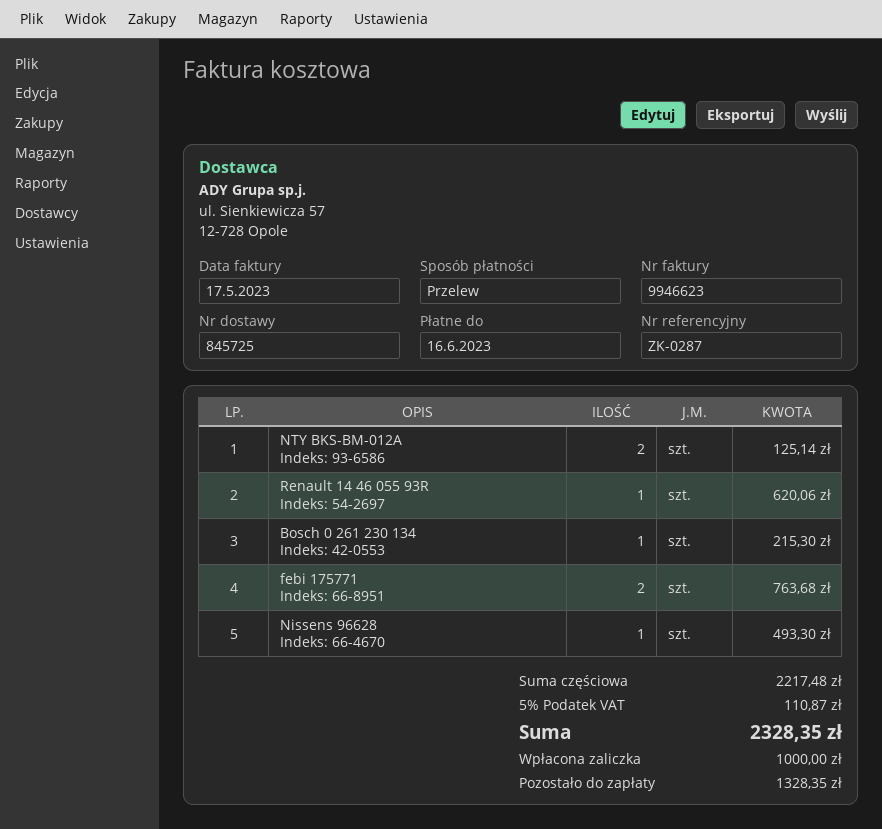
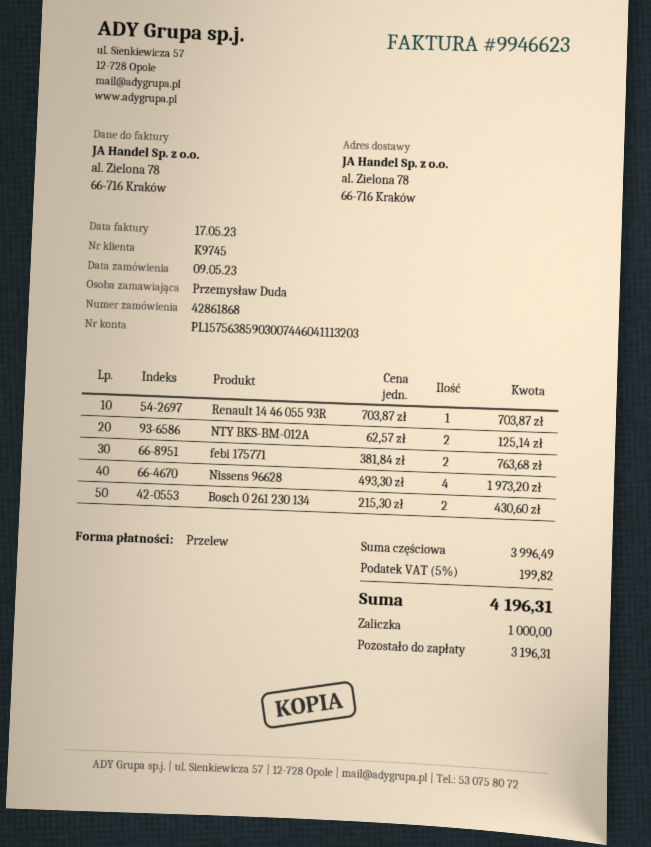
Renault 14 46 055 93R: 1 for 620.06 -> 1 for 703.87
Bosch 0 261 230 134: 1 for 215.30 -> 2 for 430.60
Nissens 96628: 1 for 493.30 -> 4 for 1973.20
subtotal: 2217.48 -> 3996.49
tax: 5% = 110.87 -> 5% = 199.82
total: 2328.35 -> 4196.31
balance: 1328.35 -> 3196.31

